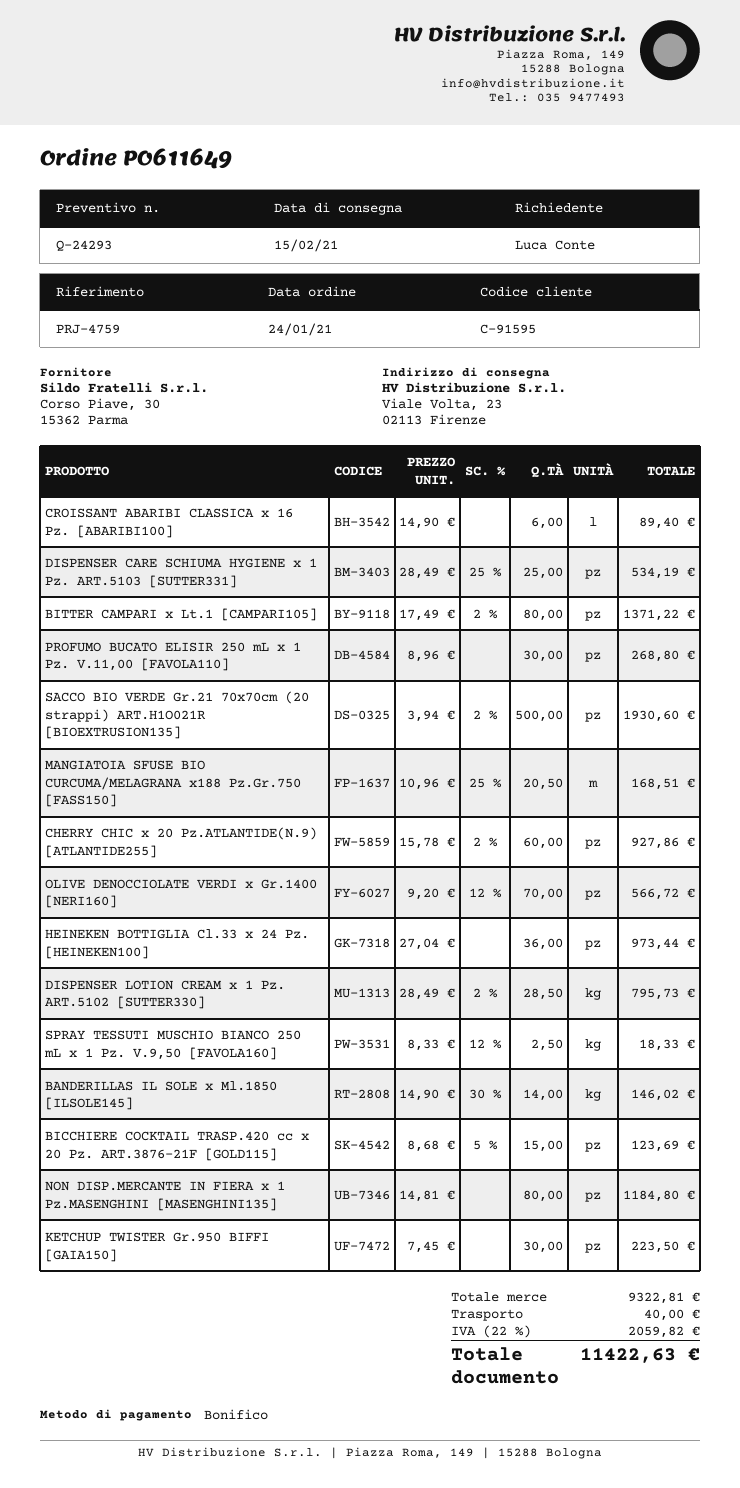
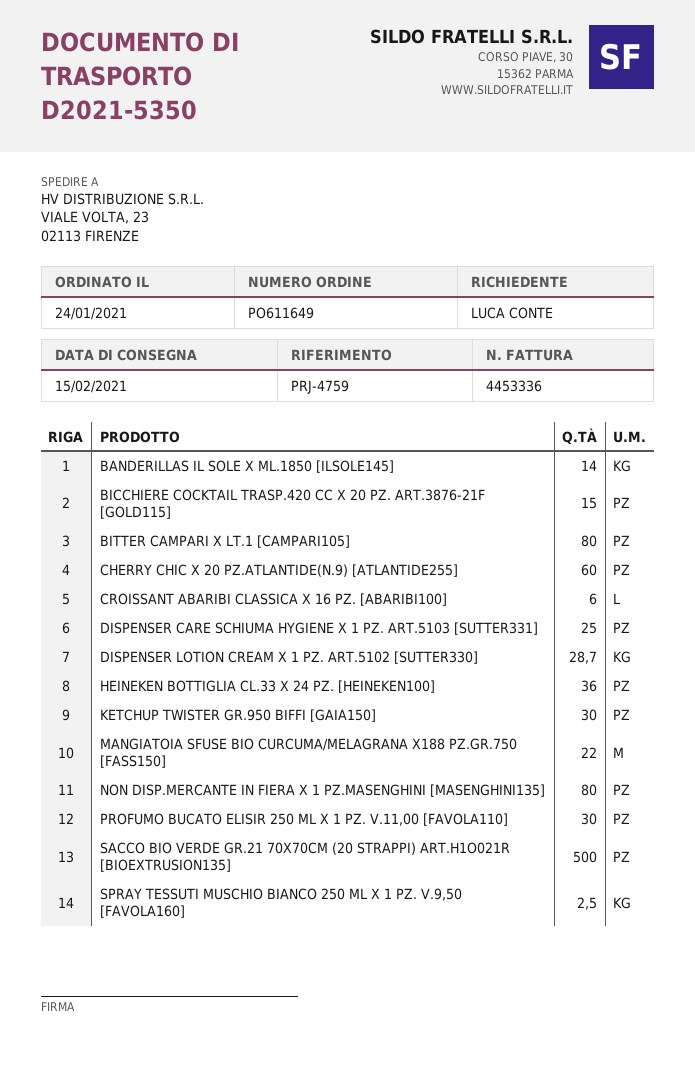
MANGIATOIA SFUSE BIO CURCUMA/MELAGRANA x188 Pz.Gr.750 [FASS150]: 20.5 -> 22
OLIVE DENOCCIOLATE VERDI x Gr.1400 [NERI160]: 70 -> none
DISPENSER LOTION CREAM x 1 Pz. ART.5102 [SUTTER330]: 28.5 -> 28.7

